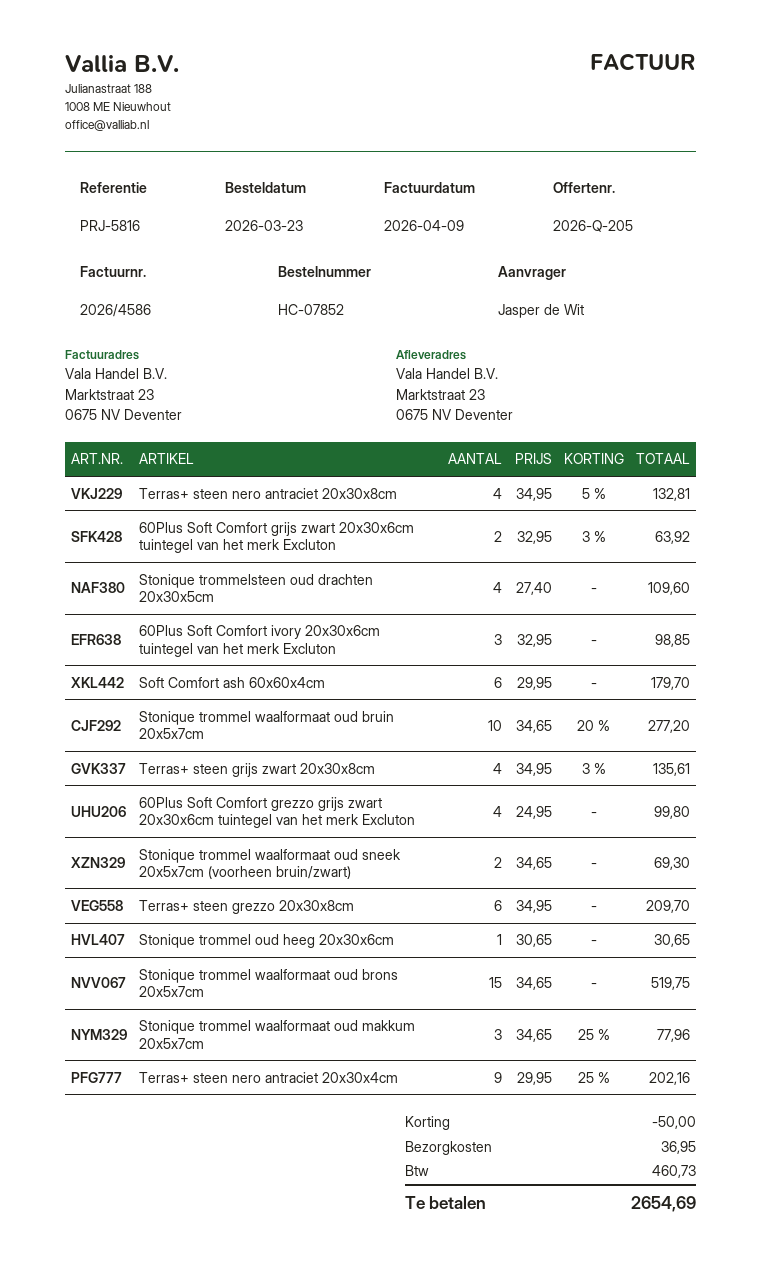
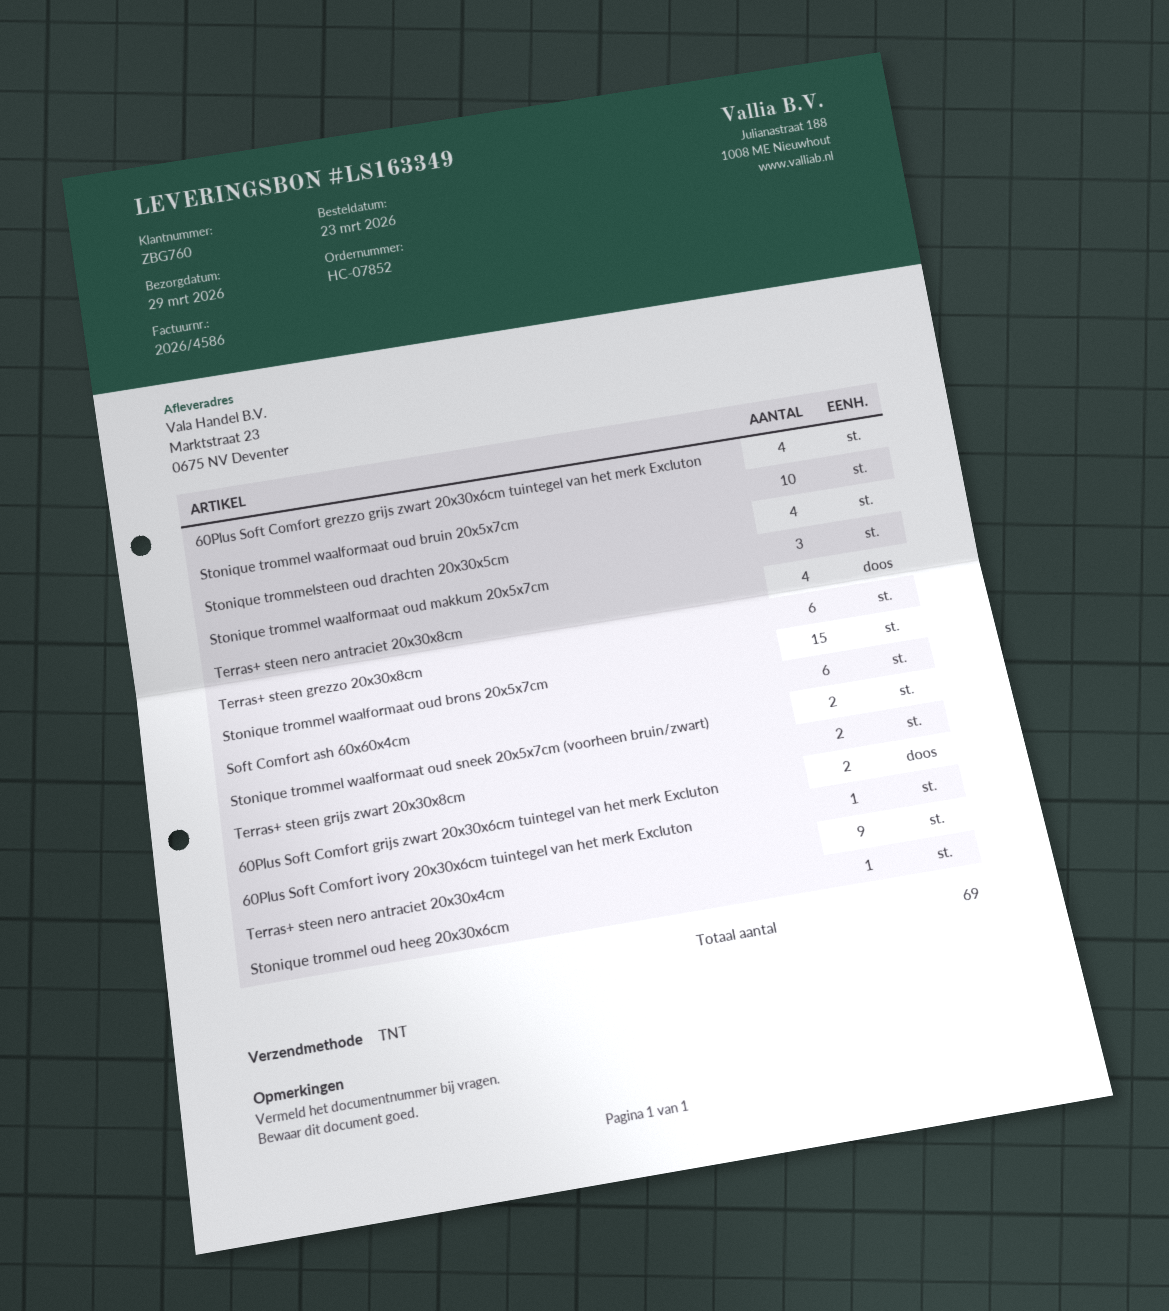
60Plus Soft Comfort ivory 20x30x6cm tuintegel van het merk Excluton: 3 -> 1
Terras+ steen grijs zwart 20x30x8cm: 4 -> 2

